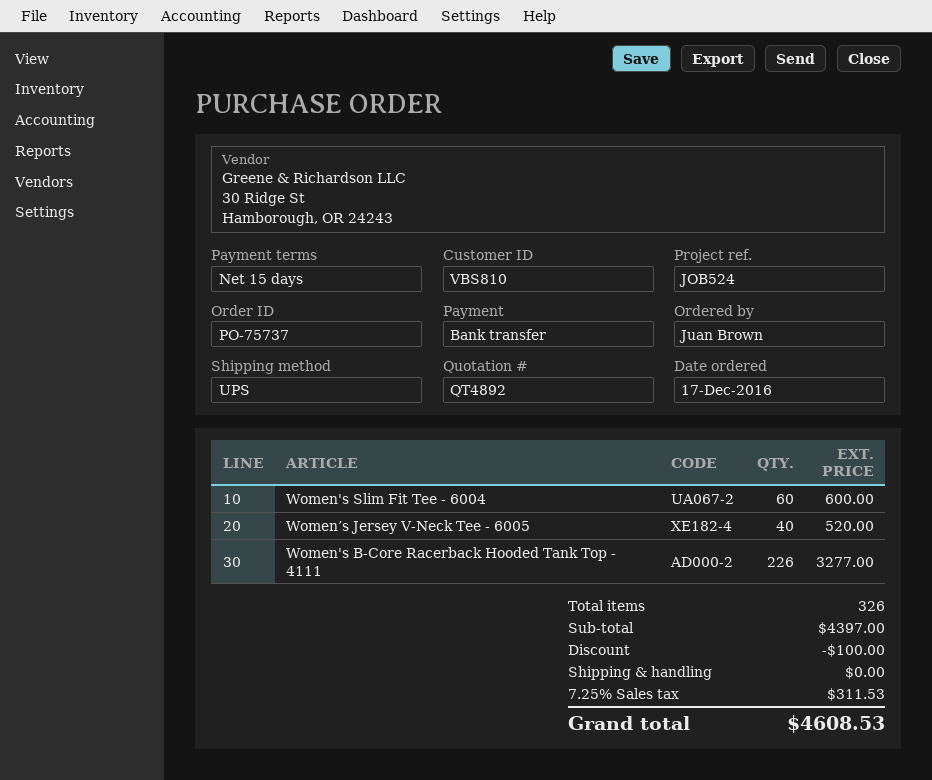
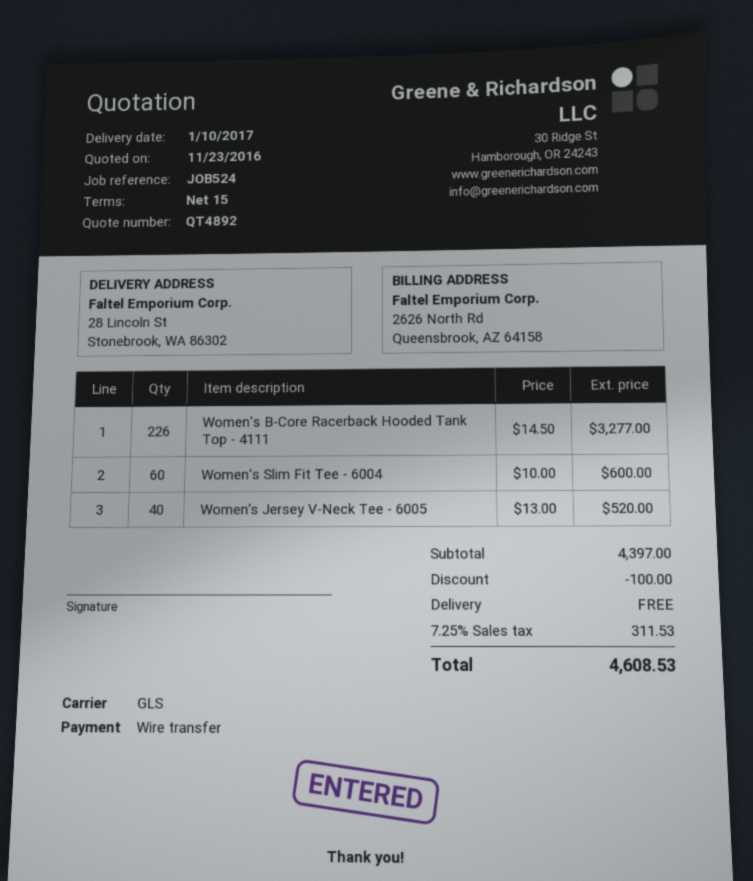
shipping method: UPS -> GLS

